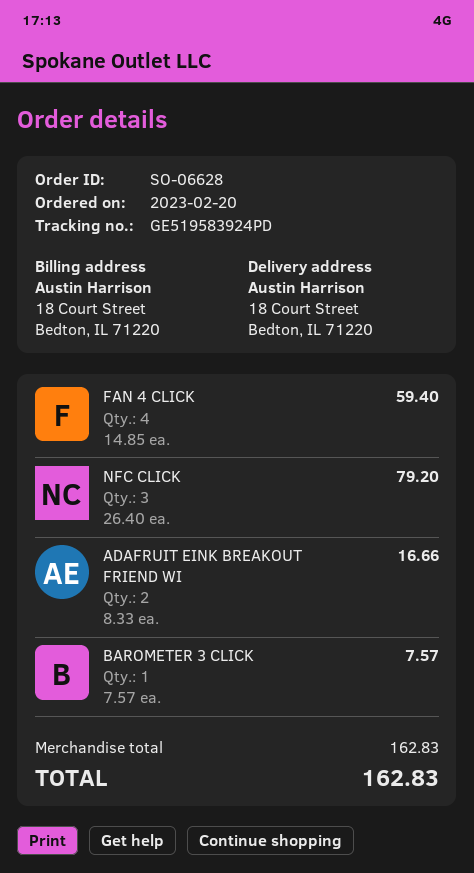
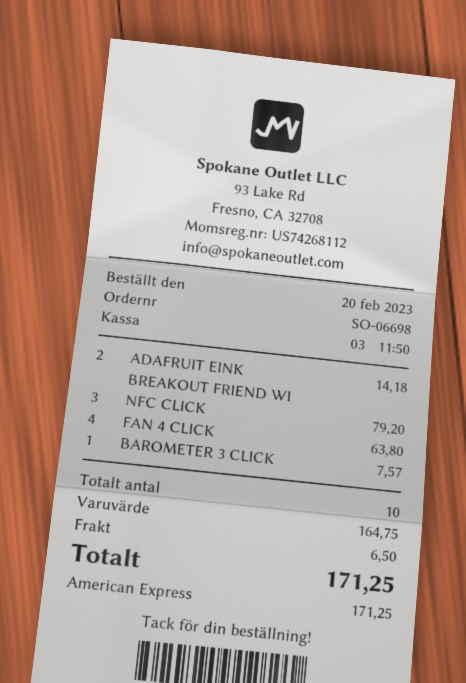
order number: SO-06628 -> SO-06698
FAN 4 CLICK: 4 for 59.40 -> 4 for 63.80
ADAFRUIT EINK BREAKOUT FRIEND WI: 2 for 16.66 -> 2 for 14.18
subtotal: 162.83 -> 164.75
shipping: none -> 6.50
total: 162.83 -> 171.25

